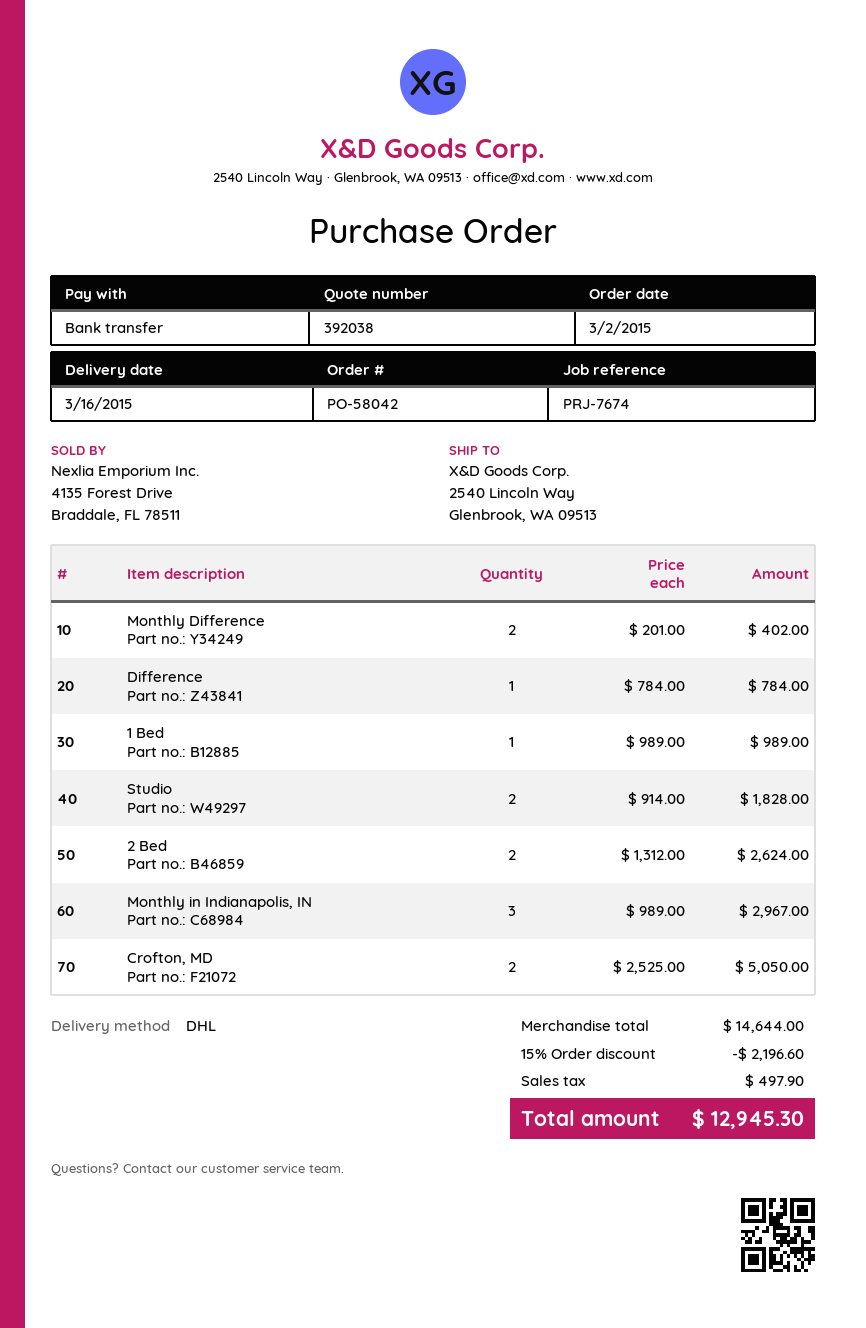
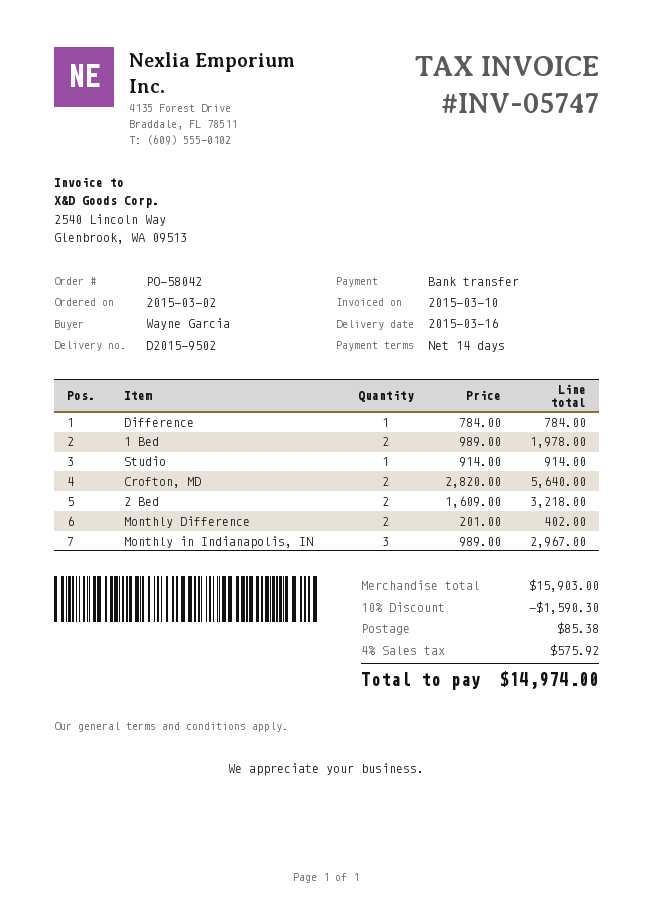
1 Bed: 1 x 989.00 = 989.00 -> 2 x 989.00 = 1978.00
Studio: 2 x 914.00 = 1828.00 -> 1 x 914.00 = 914.00
2 Bed: 2 x 1312.00 = 2624.00 -> 2 x 1609.00 = 3218.00
Crofton, MD: 2 x 2525.00 = 5050.00 -> 2 x 2820.00 = 5640.00
subtotal: 14644.00 -> 15903.00
discount: 15% = 2196.60 -> 10% = 1590.30
shipping: none -> 85.38
tax: 497.90 -> 575.92
total: 12945.30 -> 14974.00

